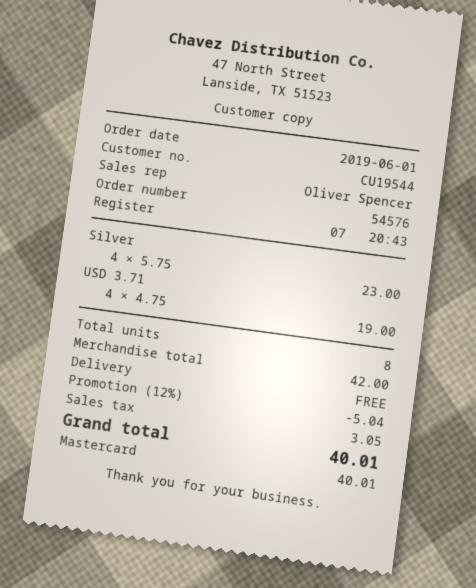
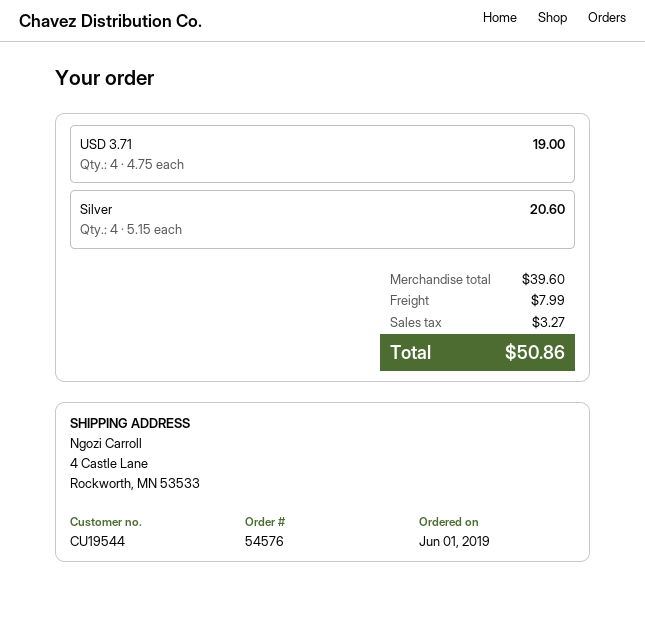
Silver: 4 x 5.75 = 23.00 -> 4 x 5.15 = 20.60
subtotal: 42.00 -> 39.60
discount: 12% = 5.04 -> none
shipping: 0.00 -> 7.99
tax: 3.05 -> 3.27
total: 40.01 -> 50.86

